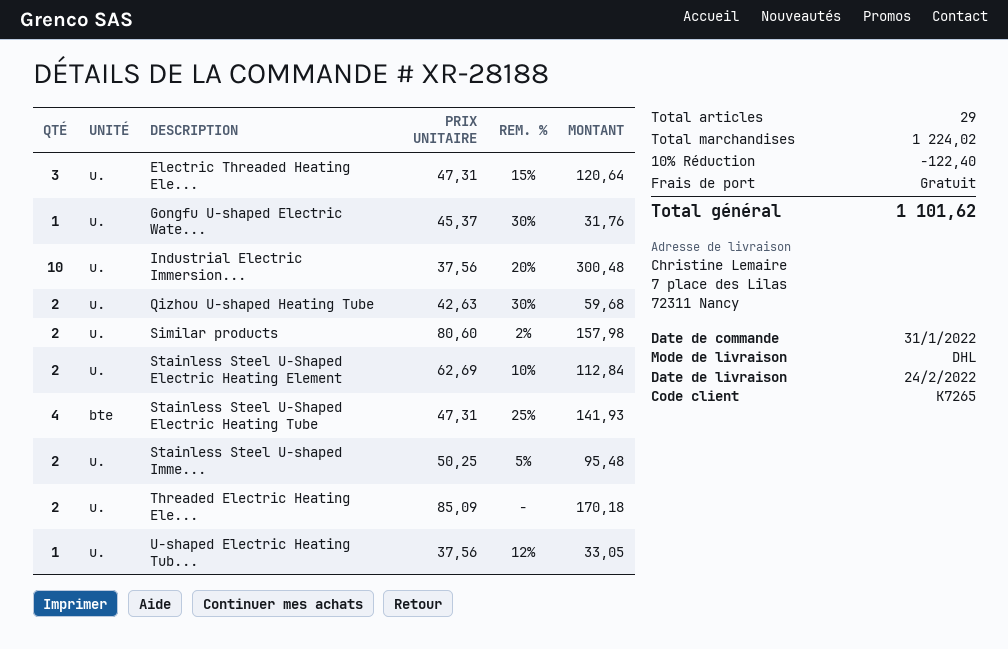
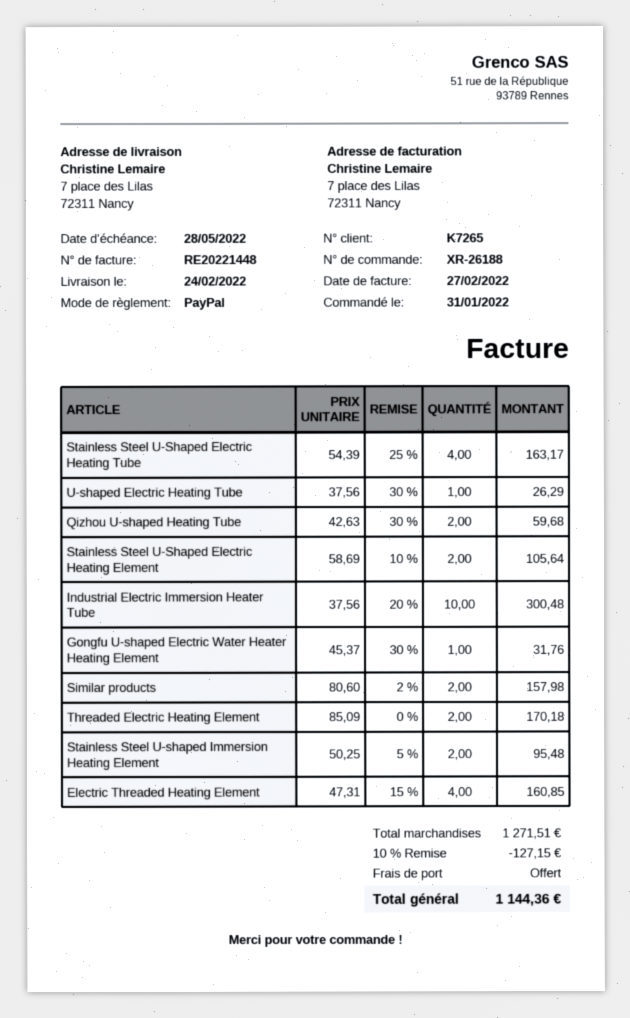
order number: XR-28188 -> XR-26188
Electric Threaded Heating Ele...: 3 x 47.31 - 15% = 120.64 -> 4 x 47.31 - 15% = 160.85
Stainless Steel U-Shaped Electric Heating Element: 2 x 62.69 - 10% = 112.84 -> 2 x 58.69 - 10% = 105.64
Stainless Steel U-Shaped Electric Heating Tube: 4 x 47.31 - 25% = 141.93 -> 4 x 54.39 - 25% = 163.17
U-shaped Electric Heating Tub...: 1 x 37.56 - 12% = 33.05 -> 1 x 37.56 - 30% = 26.29
subtotal: 1224.02 -> 1271.51
discount: 10% = 122.40 -> 10% = 127.15
total: 1101.62 -> 1144.36

